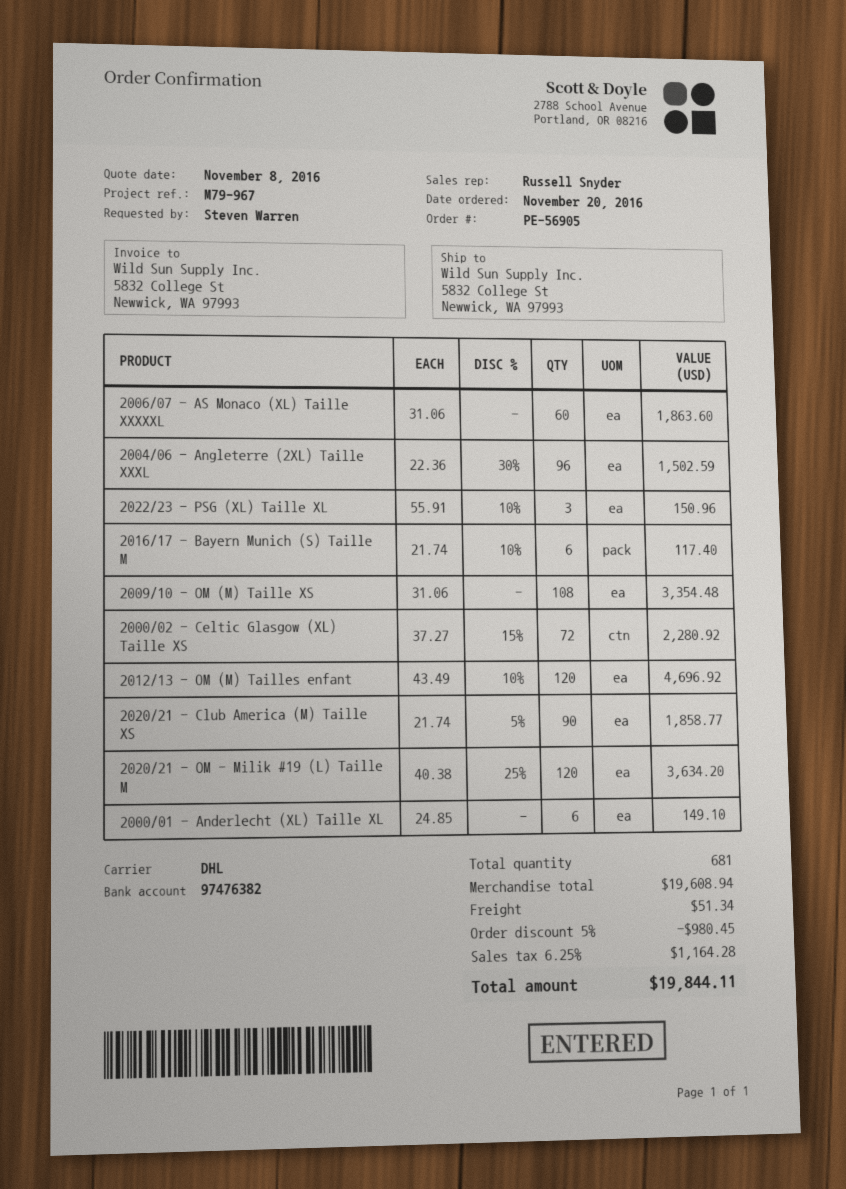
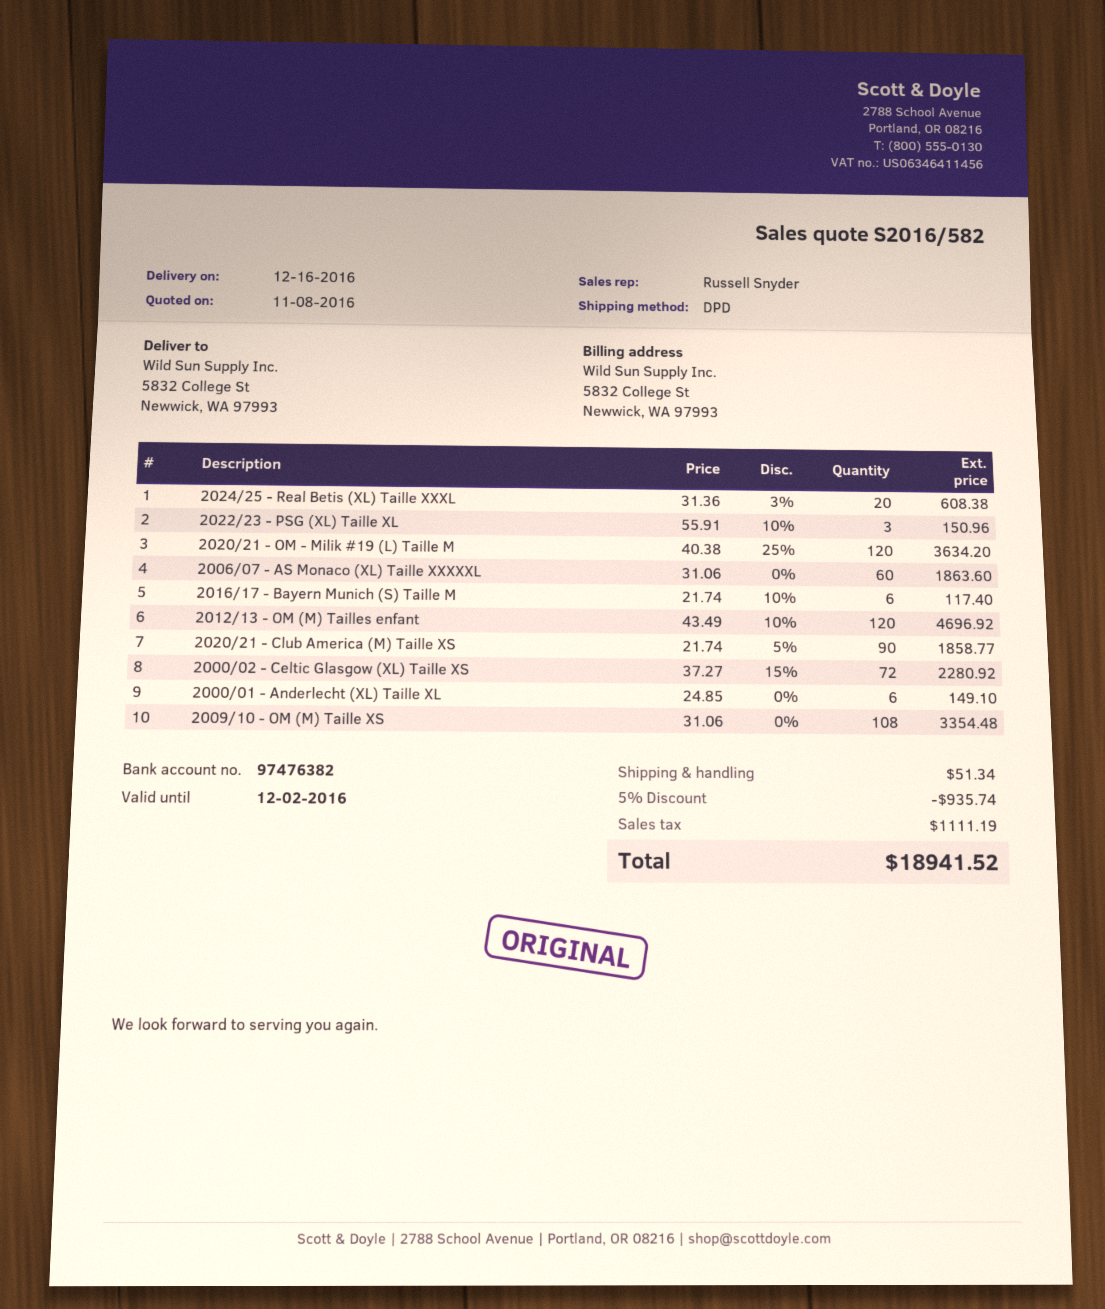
shipping method: DHL -> DPD
2004/06 - Angleterre (2XL) Taille XXXL: 96 x 22.36 - 30% = 1502.59 -> none
2024/25 - Real Betis (XL) Taille XXXL: none -> 20 x 31.36 - 3% = 608.38
discount: 5% = 980.45 -> 5% = 935.74
tax: 1164.28 -> 1111.19
total: 19844.11 -> 18941.52

